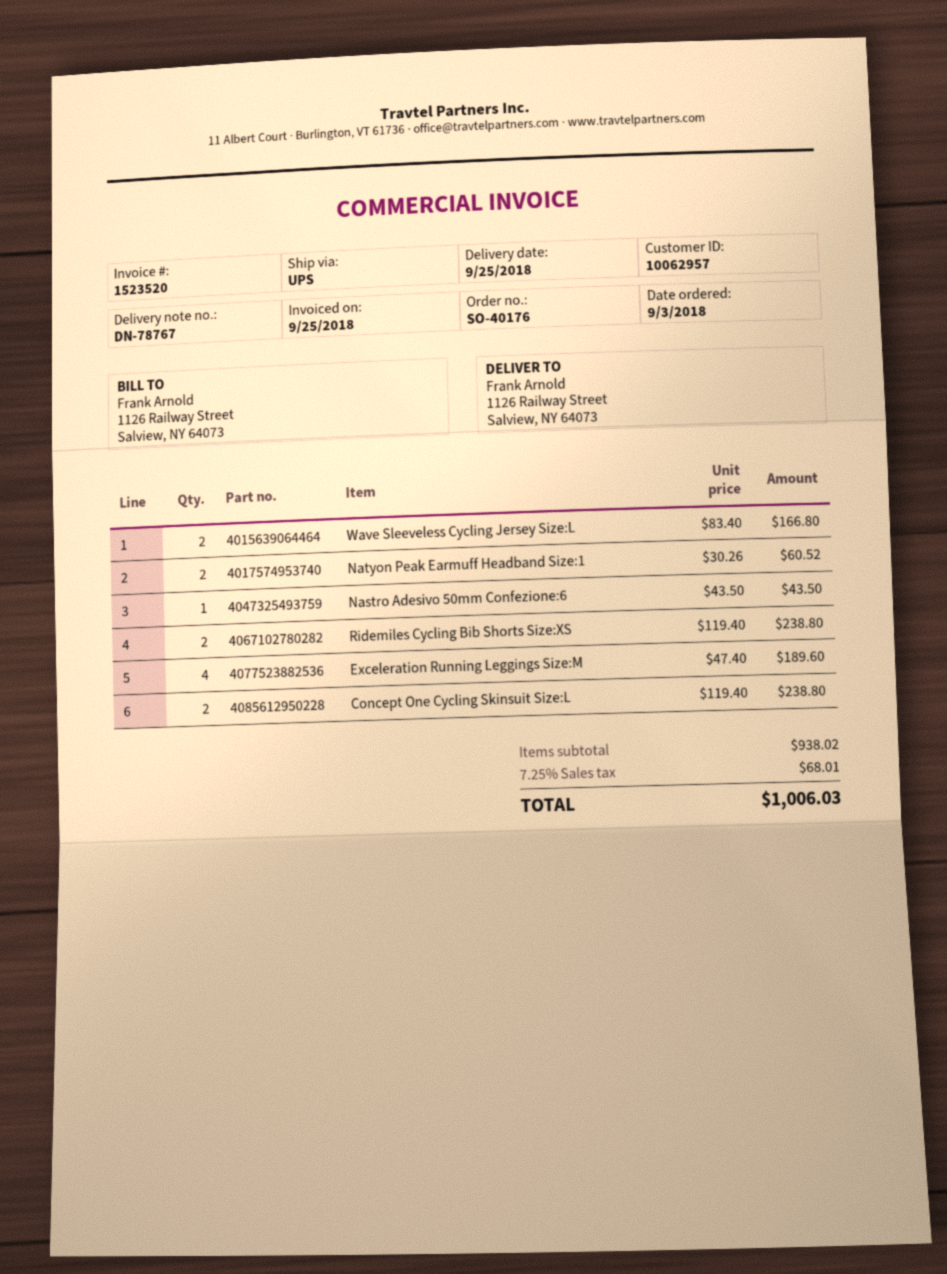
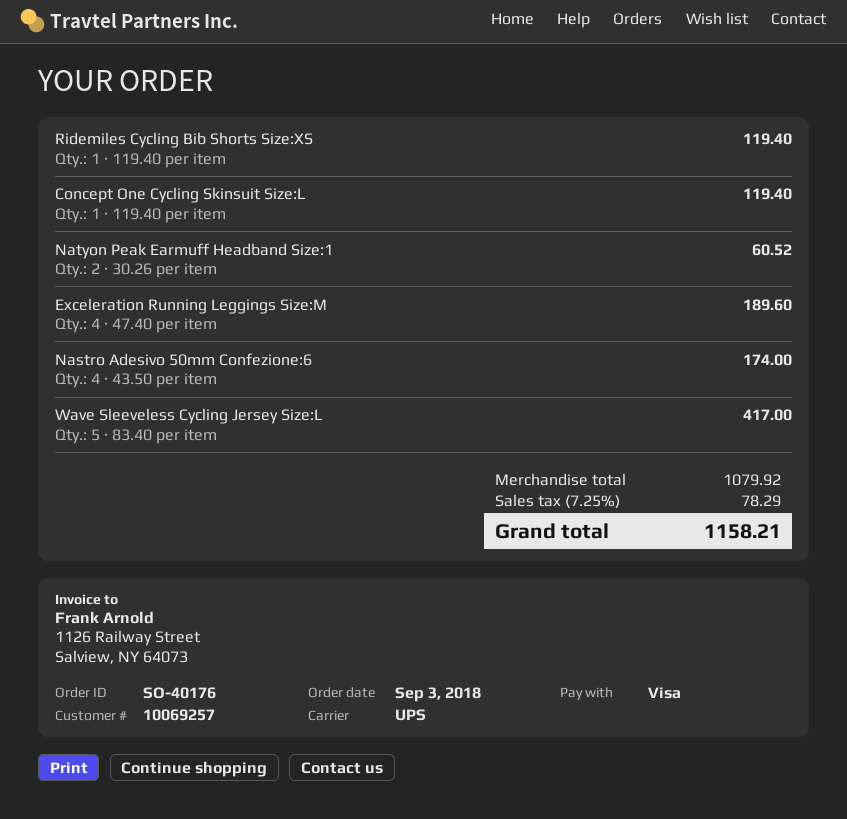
customer number: 10062957 -> 10069257
Wave Sleeveless Cycling Jersey Size:L: 2 x 83.40 = 166.80 -> 5 x 83.40 = 417.00
Nastro Adesivo 50mm Confezione:6: 1 x 43.50 = 43.50 -> 4 x 43.50 = 174.00
Ridemiles Cycling Bib Shorts Size:XS: 2 x 119.40 = 238.80 -> 1 x 119.40 = 119.40
Concept One Cycling Skinsuit Size:L: 2 x 119.40 = 238.80 -> 1 x 119.40 = 119.40
subtotal: 938.02 -> 1079.92
tax: 7.25% = 68.01 -> 7.25% = 78.29
total: 1006.03 -> 1158.21

